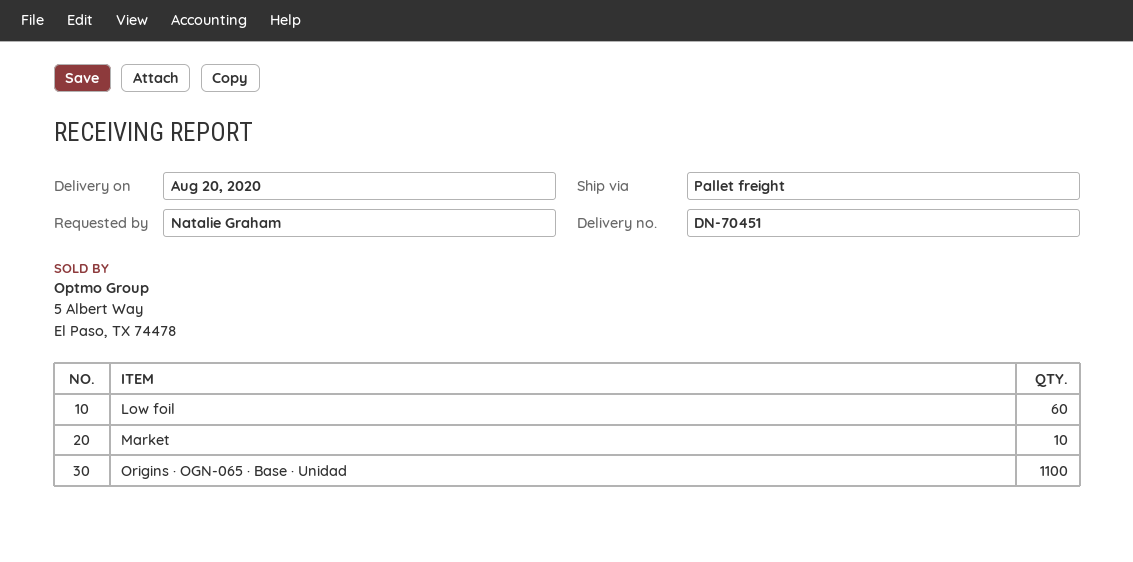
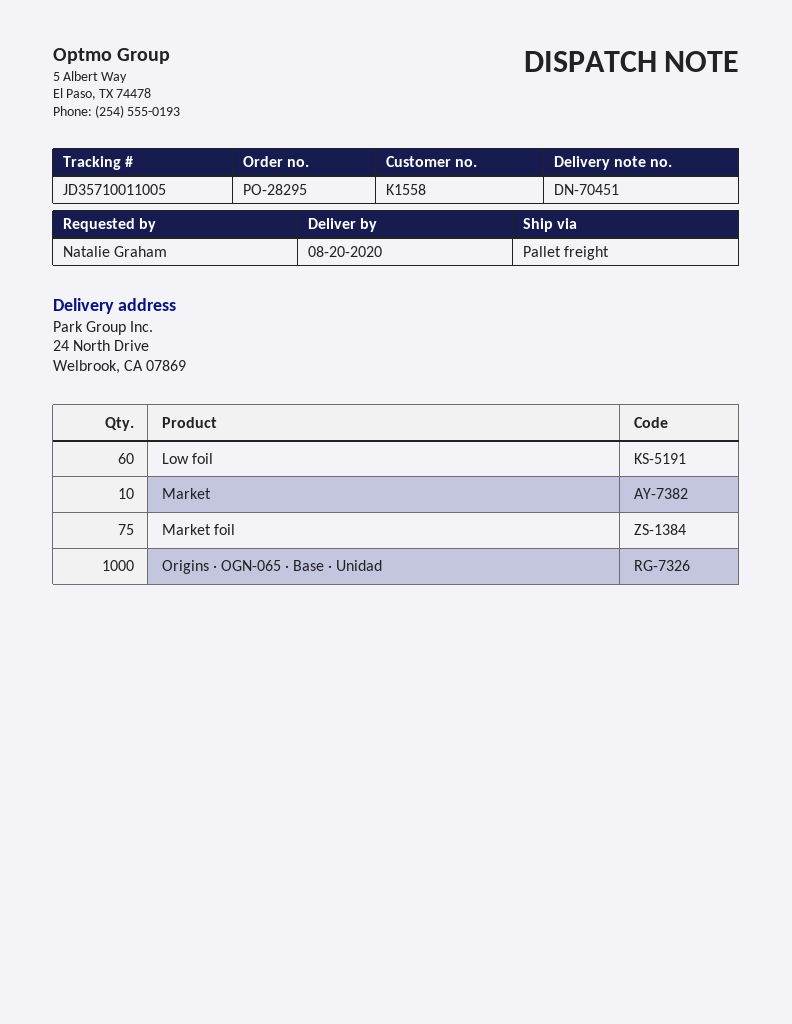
Origins · OGN-065 · Base · Unidad: 1100 -> 1000
Market foil: none -> 75

